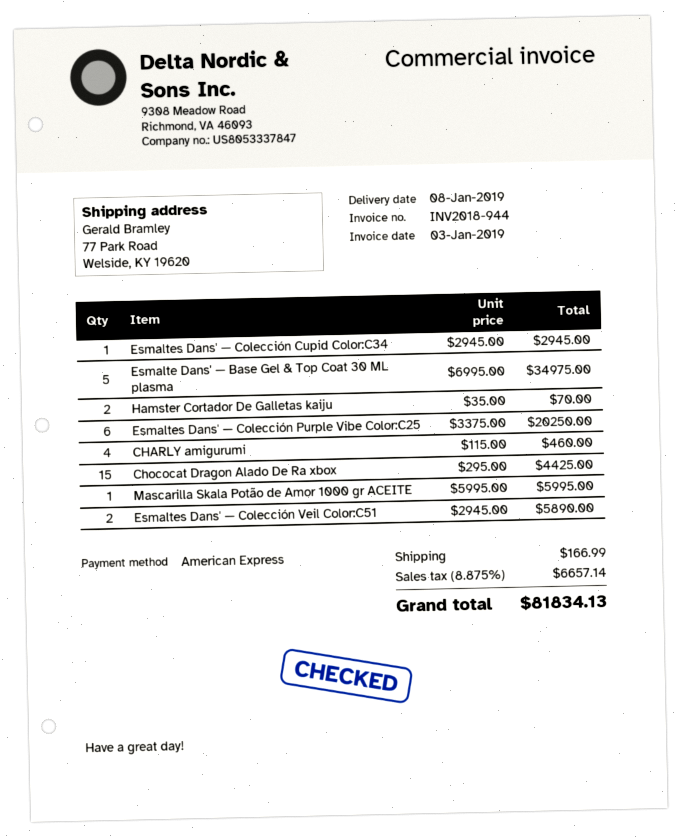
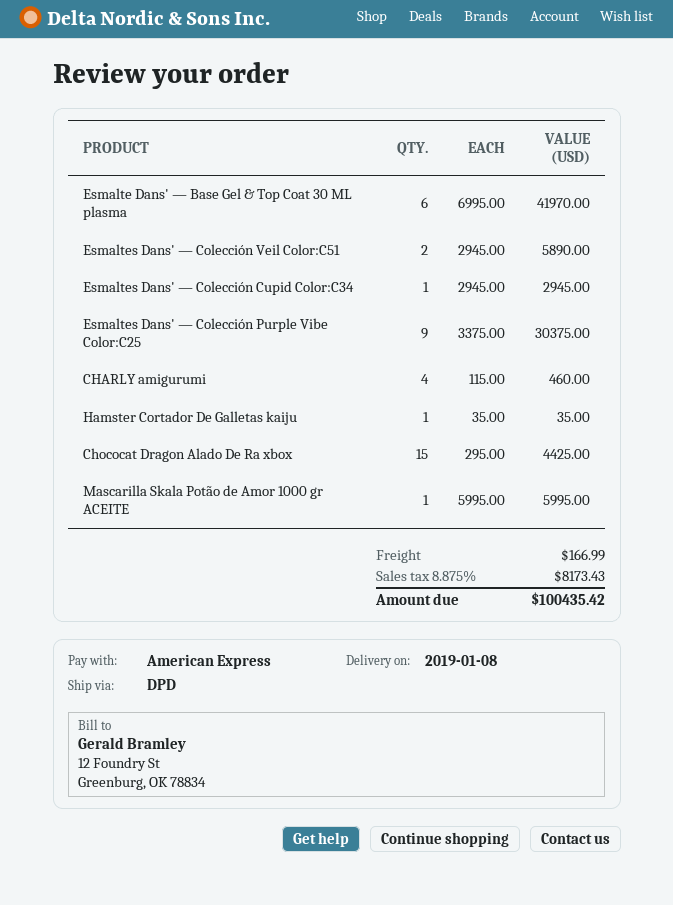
Esmalte Dans' — Base Gel & Top Coat 30 ML plasma: 5 x 6995.00 = 34975.00 -> 6 x 6995.00 = 41970.00
Hamster Cortador De Galletas kaiju: 2 x 35.00 = 70.00 -> 1 x 35.00 = 35.00
Esmaltes Dans' — Colección Purple Vibe Color:C25: 6 x 3375.00 = 20250.00 -> 9 x 3375.00 = 30375.00
tax: 8.875% = 6657.14 -> 8.875% = 8173.43
total: 81834.13 -> 100435.42

